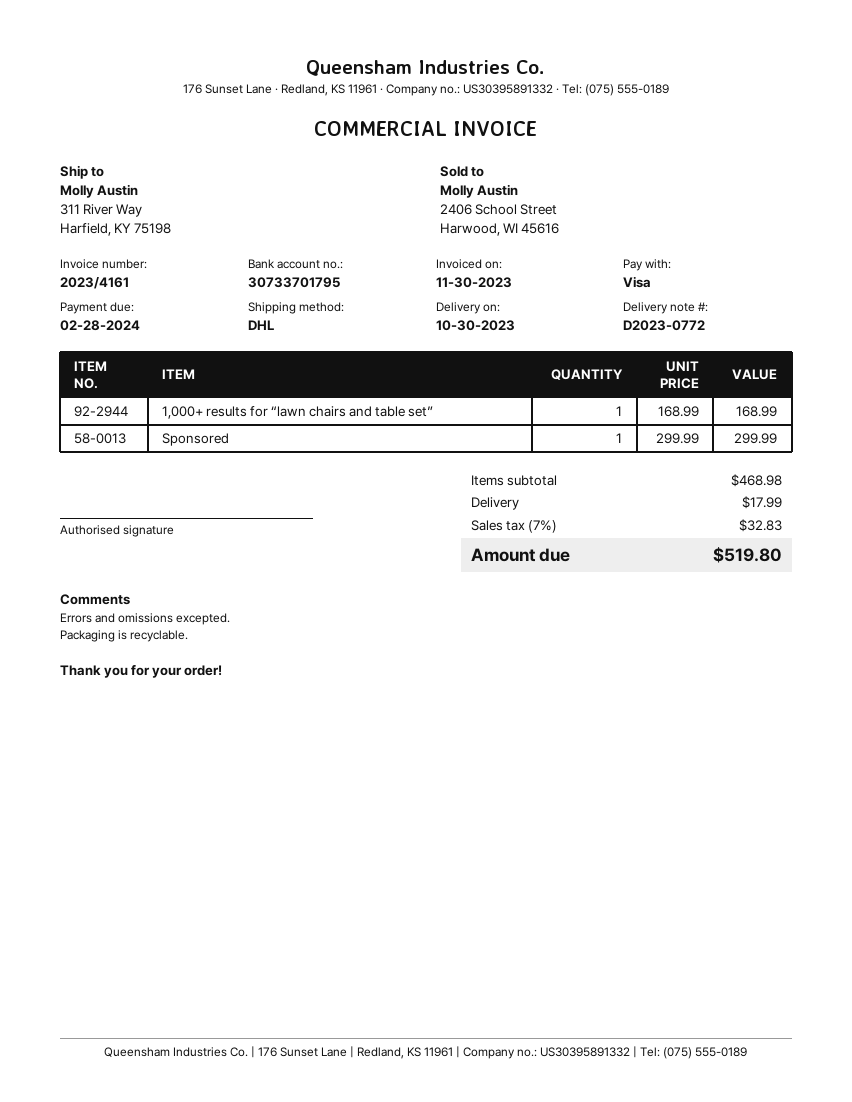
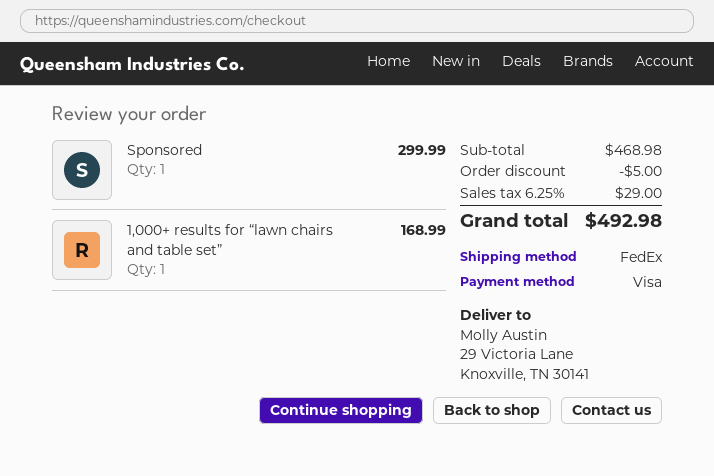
shipping method: DHL -> FedEx
ship to: 311 River Way, Harfield, KY 75198 -> 29 Victoria Lane, Knoxville, TN 30141
discount: none -> 5.00
shipping: 17.99 -> none
tax: 7% = 32.83 -> 6.25% = 29.00
total: 519.80 -> 492.98

